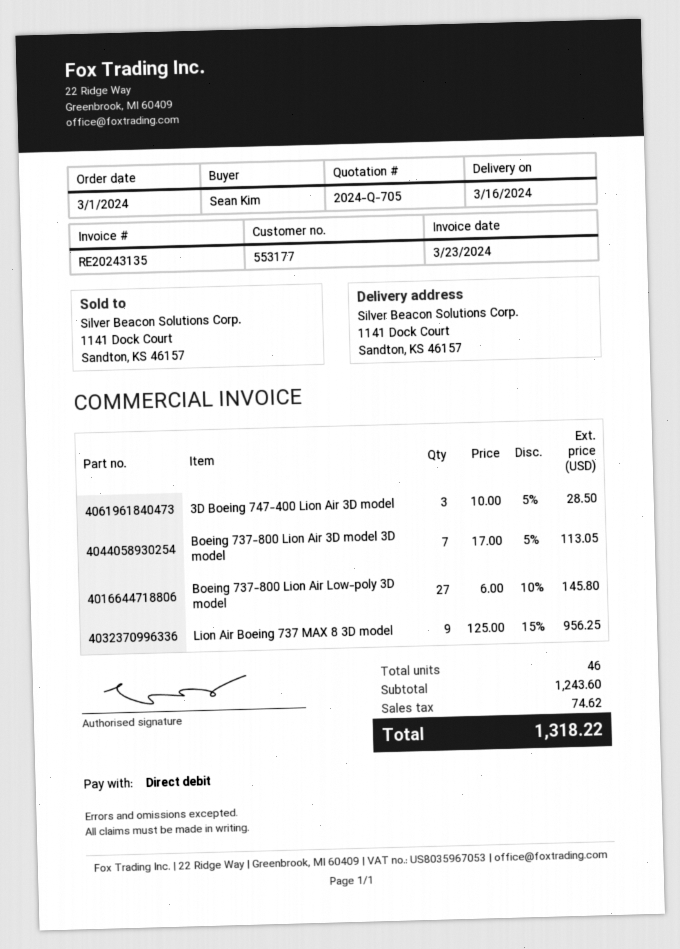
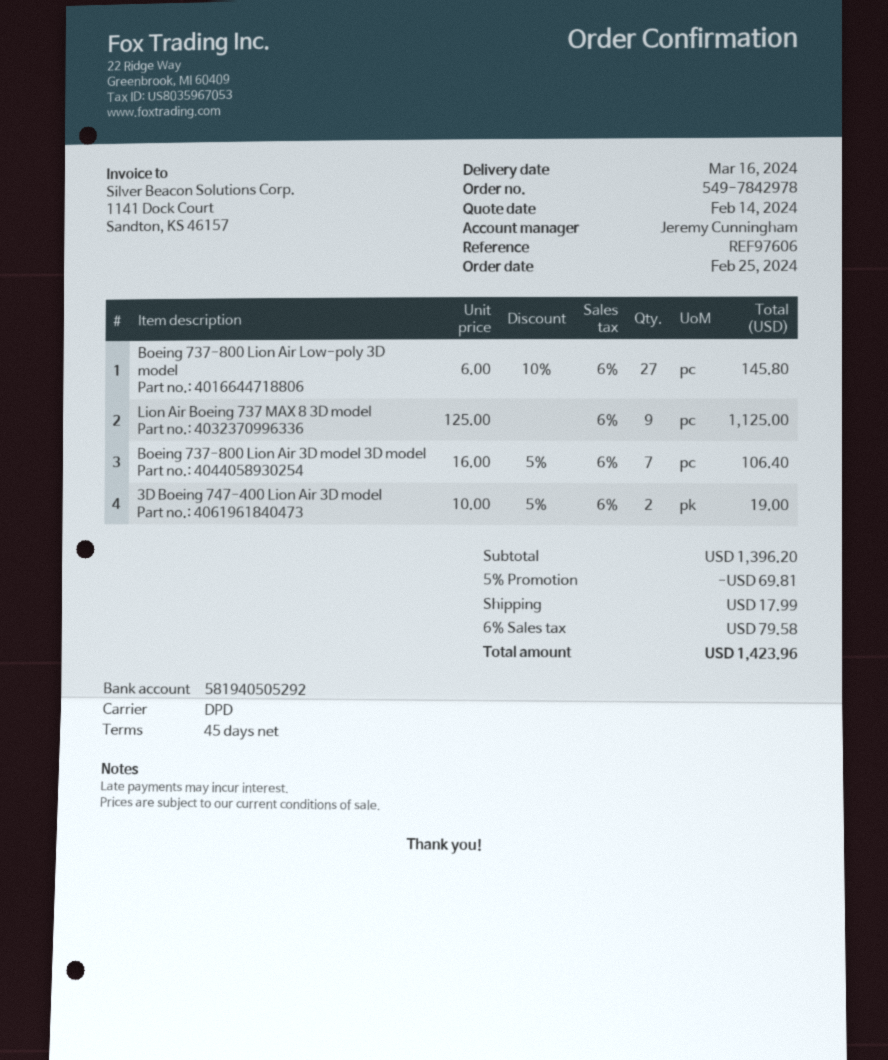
order date: 2024-03-01 -> 2024-02-25
3D Boeing 747-400 Lion Air 3D model: 3 x 10.00 - 5% = 28.50 -> 2 x 10.00 - 5% = 19.00
Boeing 737-800 Lion Air 3D model 3D model: 7 x 17.00 - 5% = 113.05 -> 7 x 16.00 - 5% = 106.40
Lion Air Boeing 737 MAX 8 3D model: 9 x 125.00 - 15% = 956.25 -> 9 x 125.00 = 1125.00
subtotal: 1243.60 -> 1396.20
discount: none -> 5% = 69.81
shipping: none -> 17.99
tax: 74.62 -> 79.58
total: 1318.22 -> 1423.96

